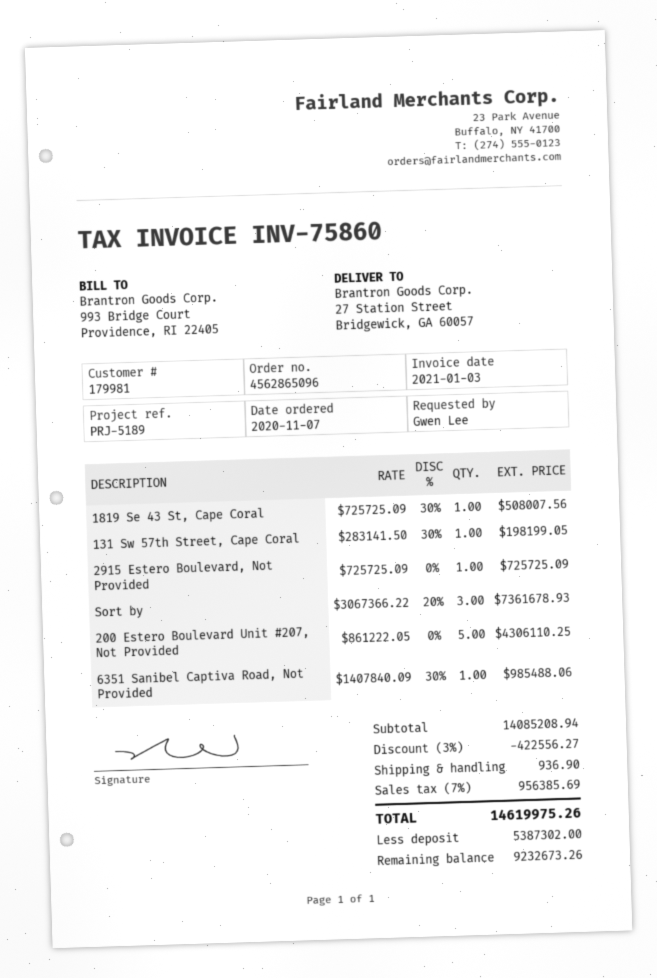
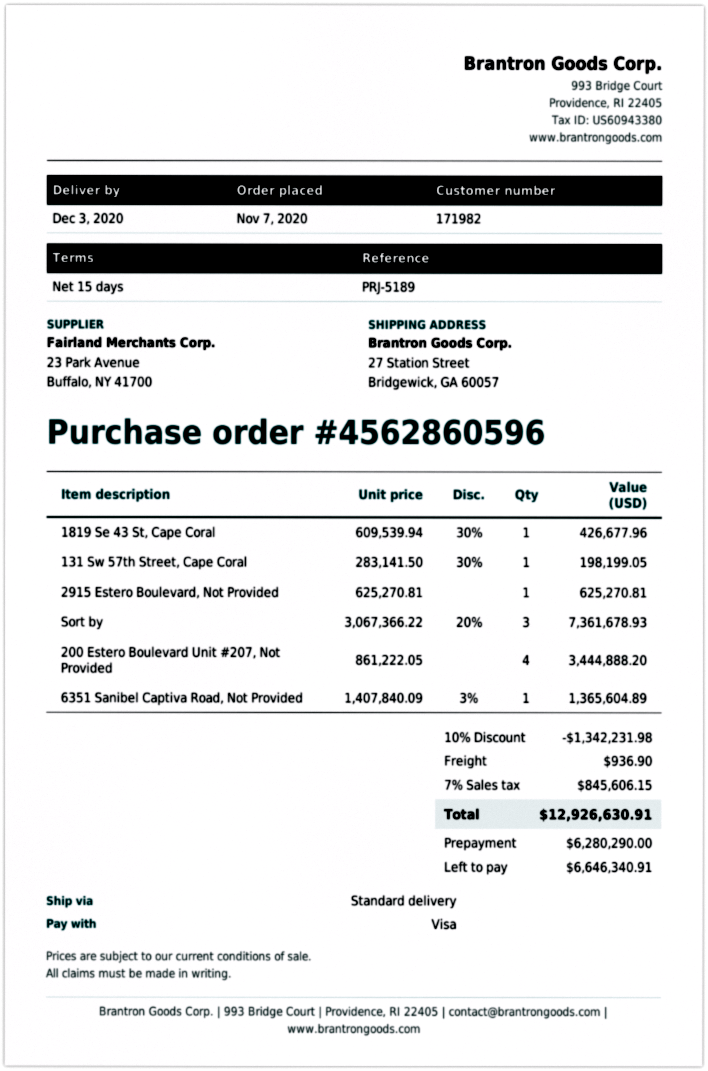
order number: 4562865096 -> 4562860596
customer number: 179981 -> 171982
1819 Se 43 St, Cape Coral: 1 x 725725.09 - 30% = 508007.56 -> 1 x 609539.94 - 30% = 426677.96
2915 Estero Boulevard, Not Provided: 1 x 725725.09 = 725725.09 -> 1 x 625270.81 = 625270.81
200 Estero Boulevard Unit #207, Not Provided: 5 x 861222.05 = 4306110.25 -> 4 x 861222.05 = 3444888.20
6351 Sanibel Captiva Road, Not Provided: 1 x 1407840.09 - 30% = 985488.06 -> 1 x 1407840.09 - 3% = 1365604.89
discount: 3% = 422556.27 -> 10% = 1342231.98
tax: 7% = 956385.69 -> 7% = 845606.15
total: 14619975.26 -> 12926630.91
deposit: 5387302.00 -> 6280290.00
balance: 9232673.26 -> 6646340.91

